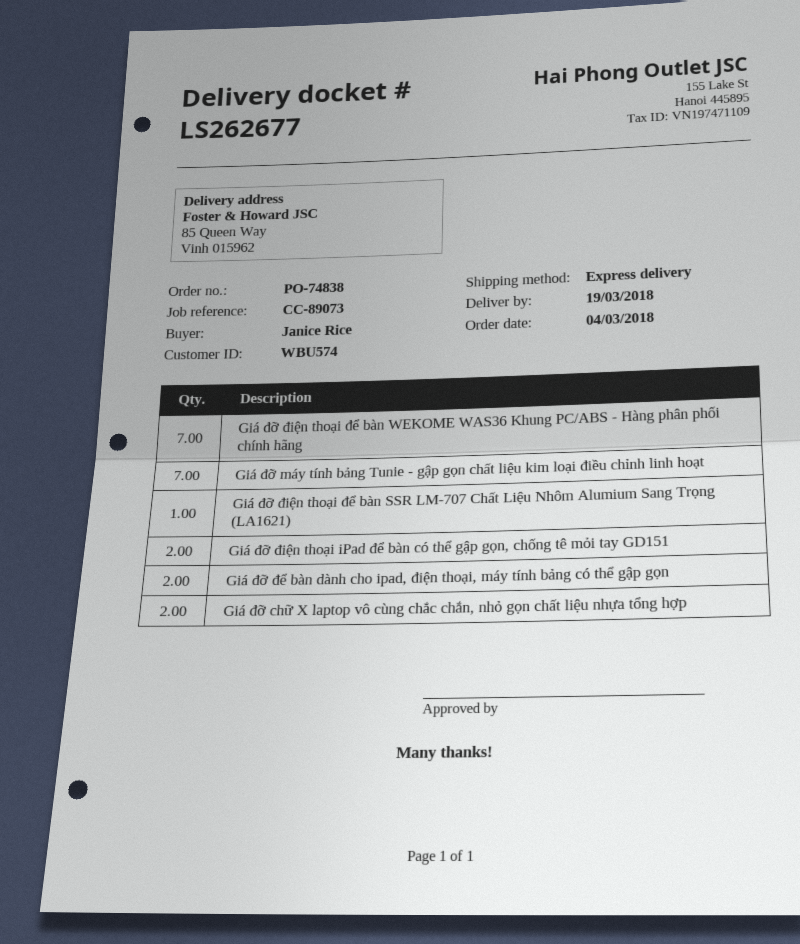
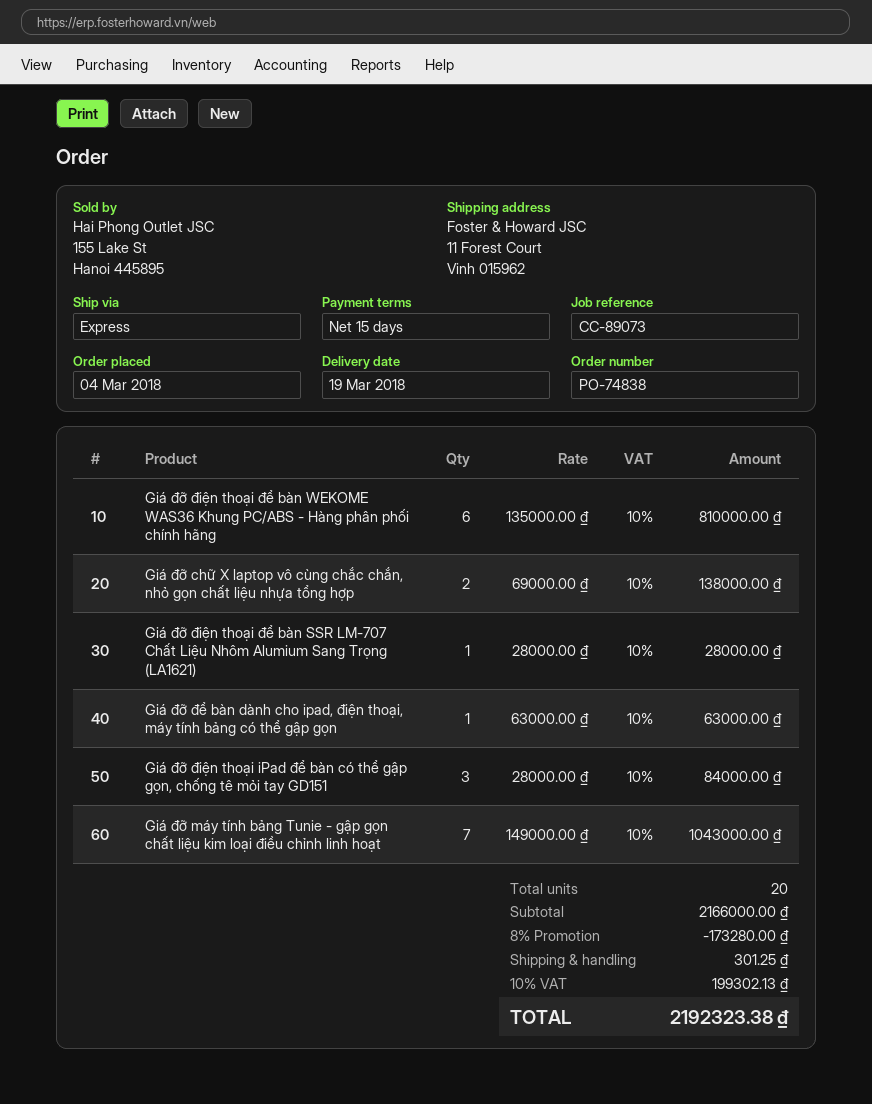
ship to: 85 Queen Way, Vinh 015962 -> 11 Forest Court, Vinh 015962
Giá đỡ điện thoại để bàn WEKOME WAS36 Khung PC/ABS - Hàng phân phối chính hãng: 7 -> 6
Giá đỡ điện thoại iPad để bàn có thể gập gọn, chống tê mỏi tay GD151: 2 -> 3
Giá đỡ để bàn dành cho ipad, điện thoại, máy tính bảng có thể gập gọn: 2 -> 1

